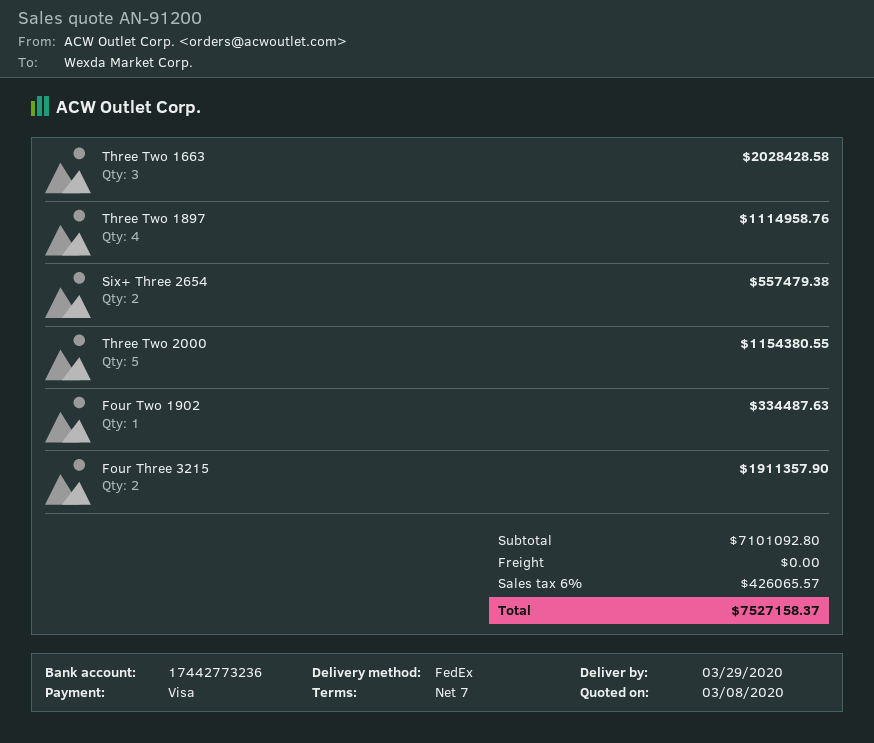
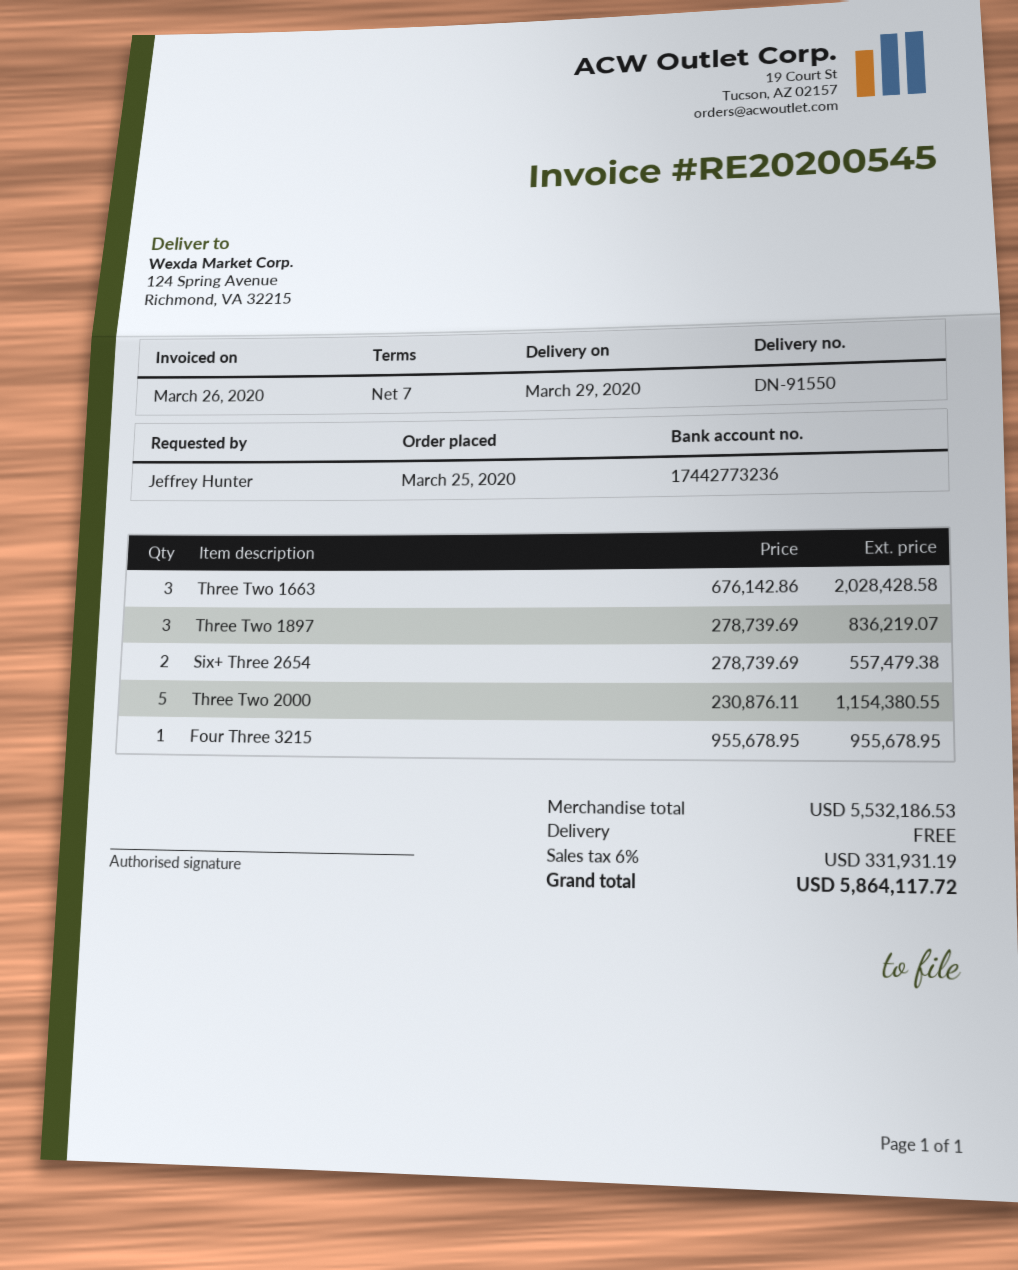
Three Two 1897: 4 for 1114958.76 -> 3 for 836219.07
Four Two 1902: 1 for 334487.63 -> none
Four Three 3215: 2 for 1911357.90 -> 1 for 955678.95
subtotal: 7101092.80 -> 5532186.53
tax: 6% = 426065.57 -> 6% = 331931.19
total: 7527158.37 -> 5864117.72

